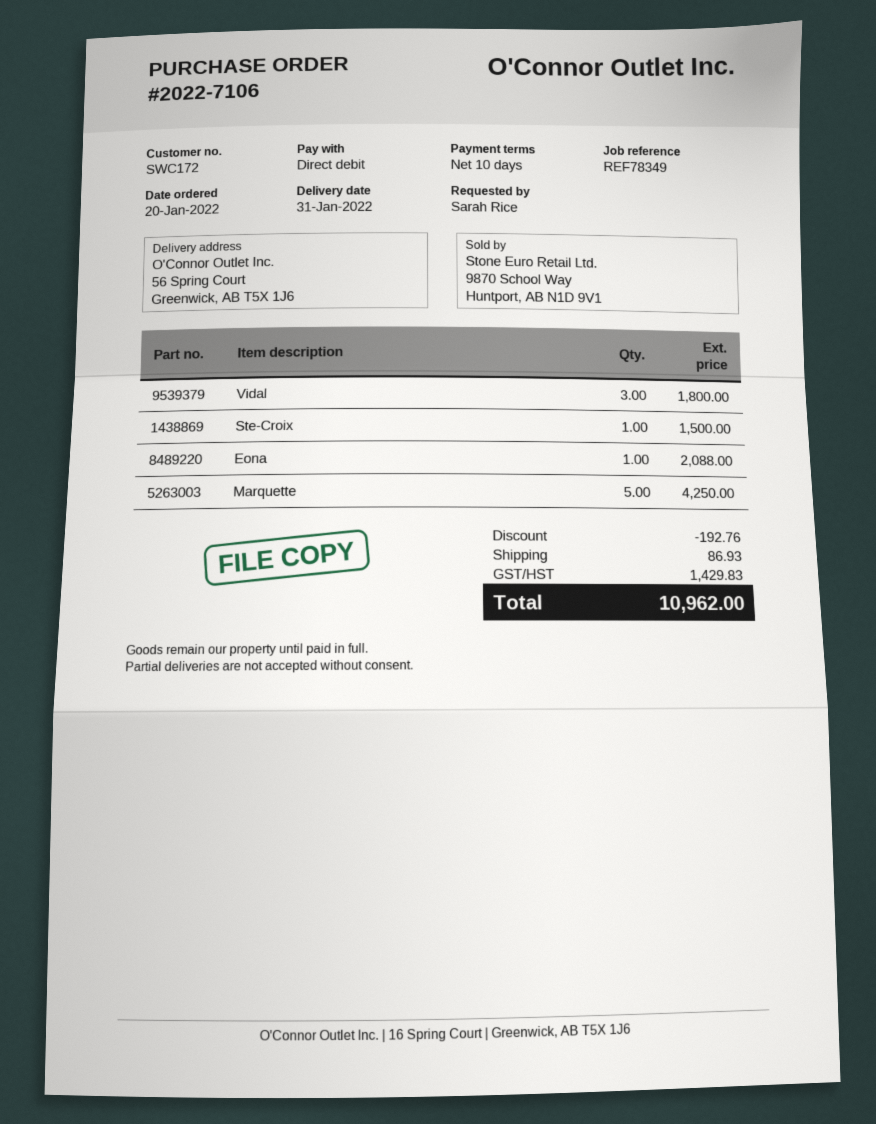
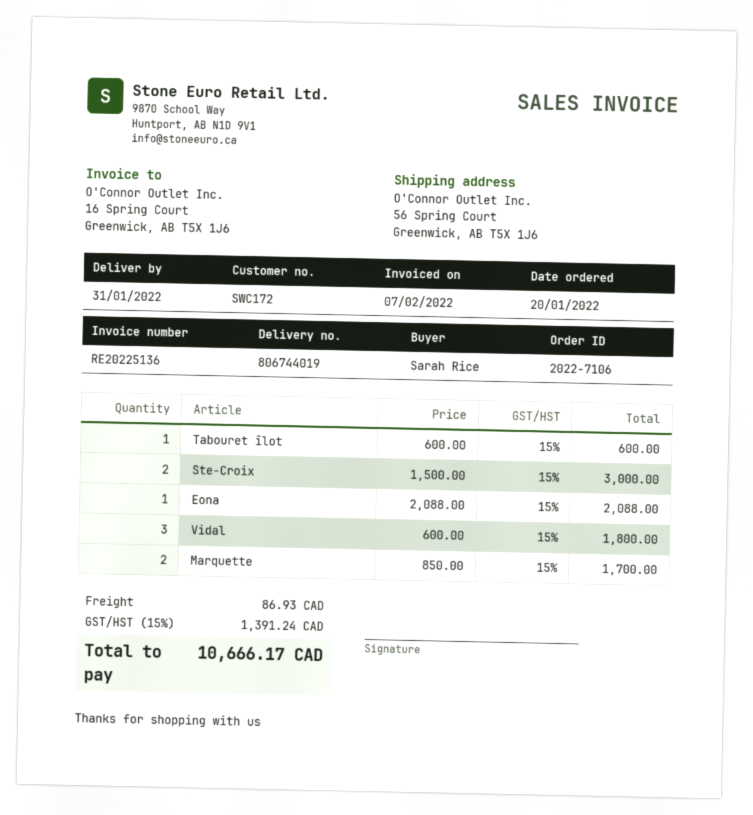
Ste-Croix: 1 for 1500.00 -> 2 for 3000.00
Marquette: 5 for 4250.00 -> 2 for 1700.00
Tabouret îlot: none -> 1 for 600.00
discount: 192.76 -> none
tax: 1429.83 -> 1391.24
total: 10962.00 -> 10666.17

